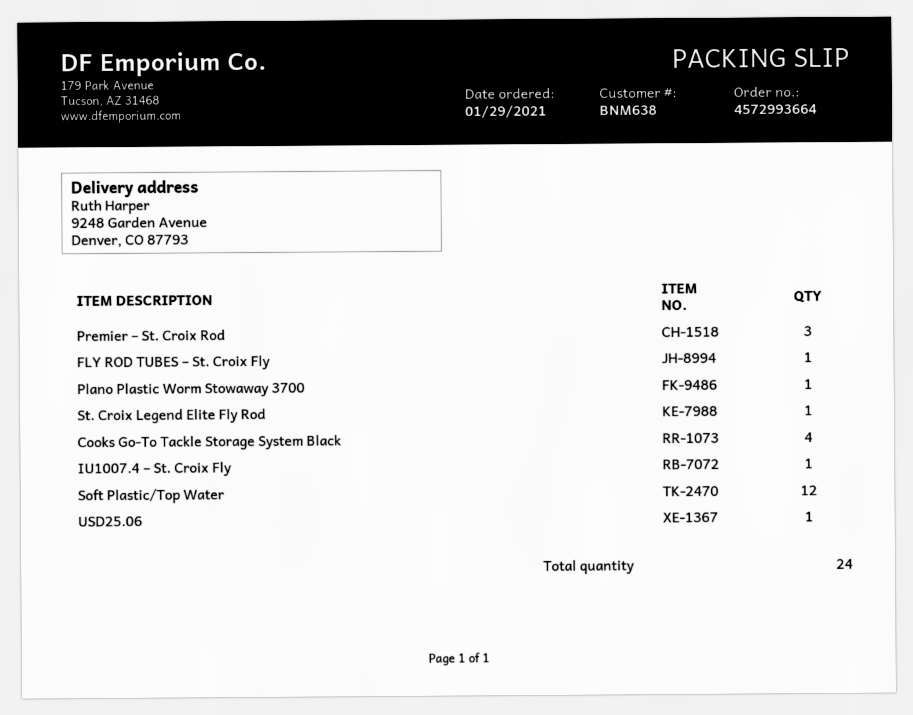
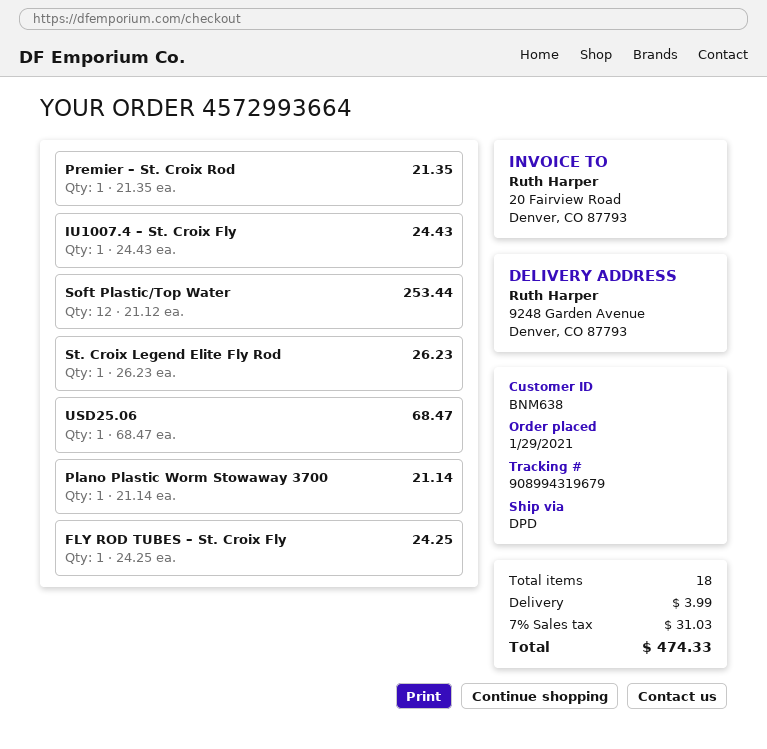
Premier – St. Croix Rod: 3 -> 1
Cooks Go-To Tackle Storage System Black: 4 -> none
total quantity: 24 -> 18

